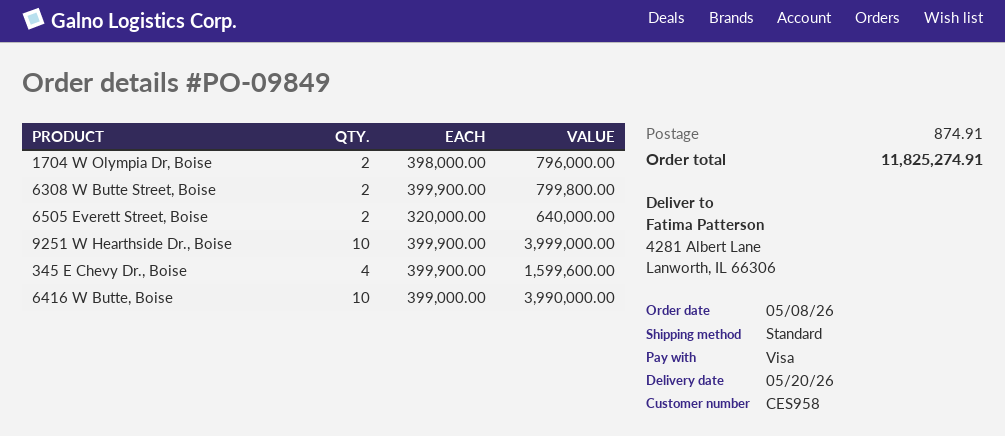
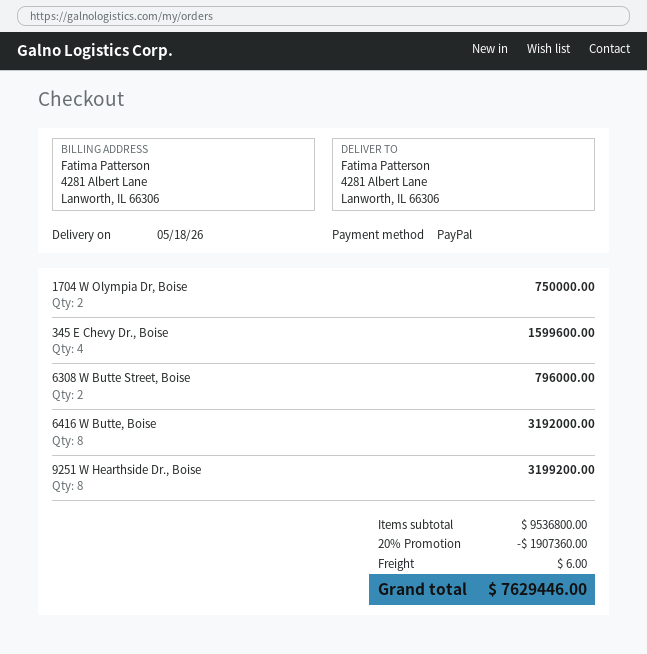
delivery date: 2026-05-20 -> 2026-05-18
payment method: Visa -> PayPal
1704 W Olympia Dr, Boise: 2 for 796000.00 -> 2 for 750000.00
6308 W Butte Street, Boise: 2 for 799800.00 -> 2 for 796000.00
6505 Everett Street, Boise: 2 for 640000.00 -> none
9251 W Hearthside Dr., Boise: 10 for 3999000.00 -> 8 for 3199200.00
6416 W Butte, Boise: 10 for 3990000.00 -> 8 for 3192000.00
discount: none -> 20% = 1907360.00
shipping: 874.91 -> 6.00
total: 11825274.91 -> 7629446.00

